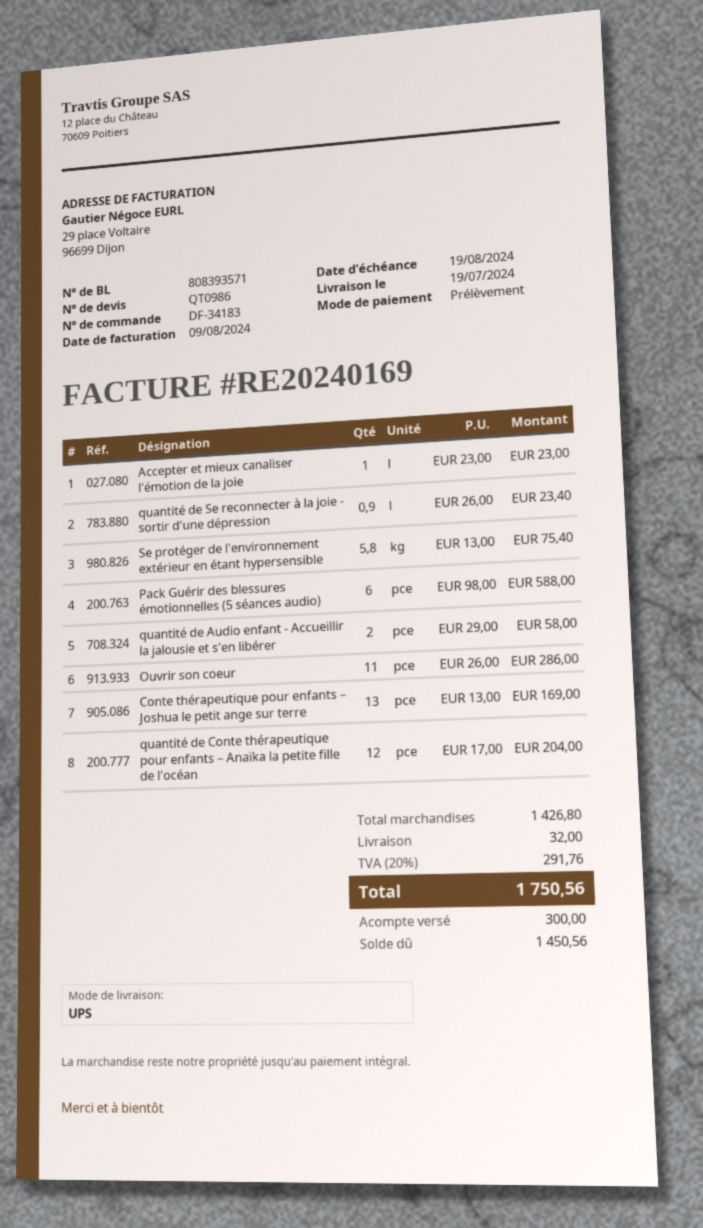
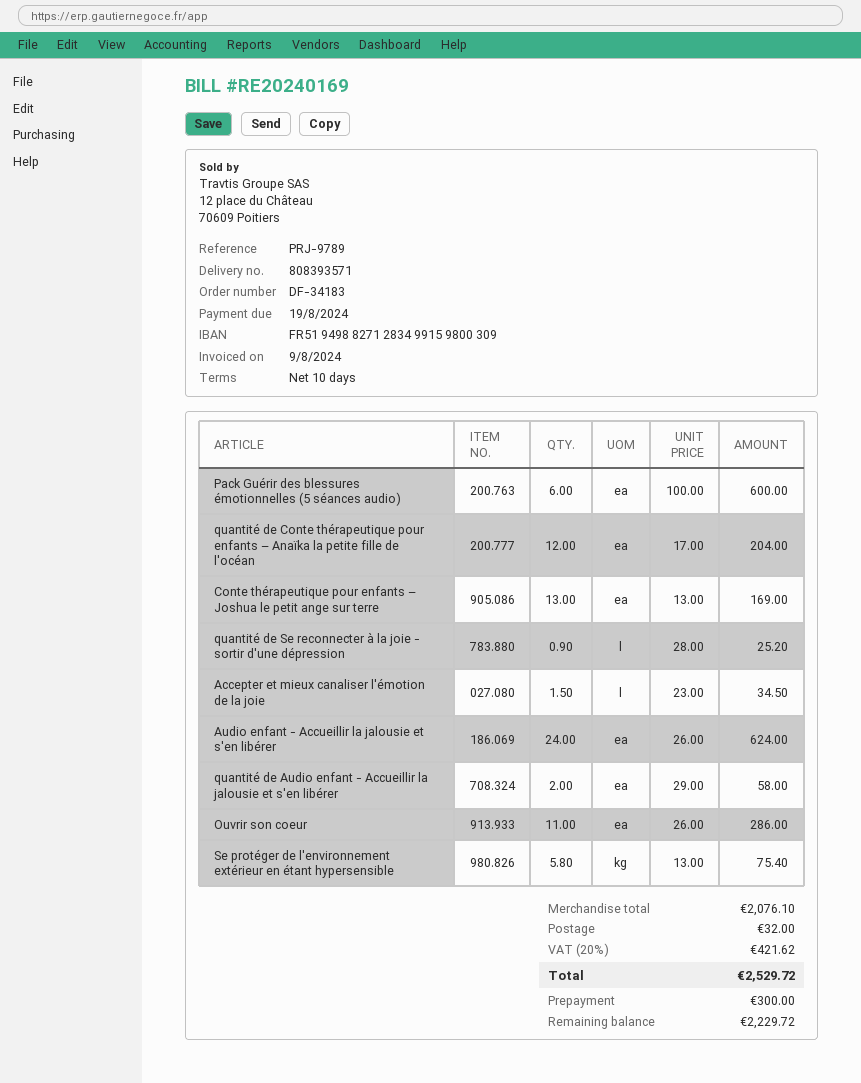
Accepter et mieux canaliser l'émotion de la joie: 1 x 23.00 = 23.00 -> 1.5 x 23.00 = 34.50
quantité de Se reconnecter à la joie - sortir d'une dépression: 0.9 x 26.00 = 23.40 -> 0.9 x 28.00 = 25.20
Pack Guérir des blessures émotionnelles (5 séances audio): 6 x 98.00 = 588.00 -> 6 x 100.00 = 600.00
Audio enfant - Accueillir la jalousie et s'en libérer: none -> 24 x 26.00 = 624.00
subtotal: 1426.80 -> 2076.10
tax: 20% = 291.76 -> 20% = 421.62
total: 1750.56 -> 2529.72
balance: 1450.56 -> 2229.72

